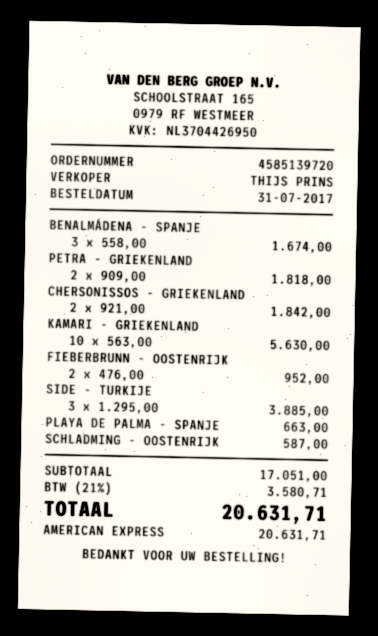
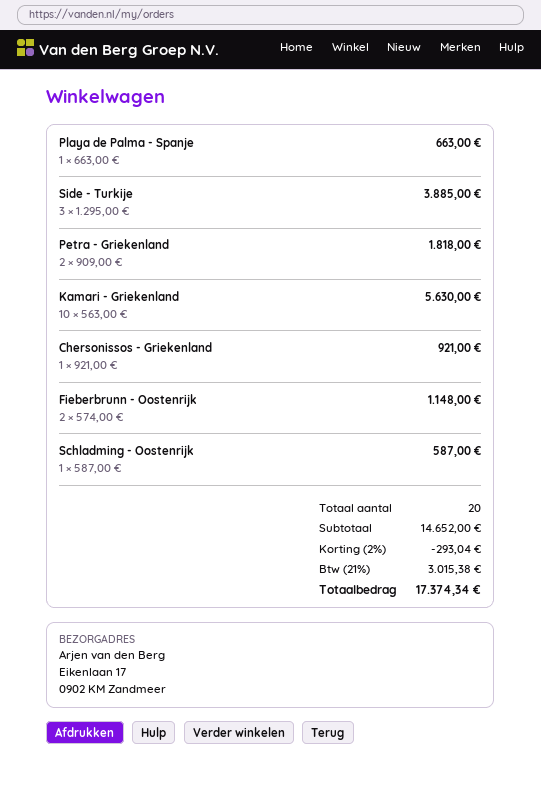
BENALMÁDENA - SPANJE: 3 x 558.00 = 1674.00 -> none
CHERSONISSOS - GRIEKENLAND: 2 x 921.00 = 1842.00 -> 1 x 921.00 = 921.00
FIEBERBRUNN - OOSTENRIJK: 2 x 476.00 = 952.00 -> 2 x 574.00 = 1148.00
subtotal: 17051.00 -> 14652.00
discount: none -> 2% = 293.04
tax: 21% = 3580.71 -> 21% = 3015.38
total: 20631.71 -> 17374.34

